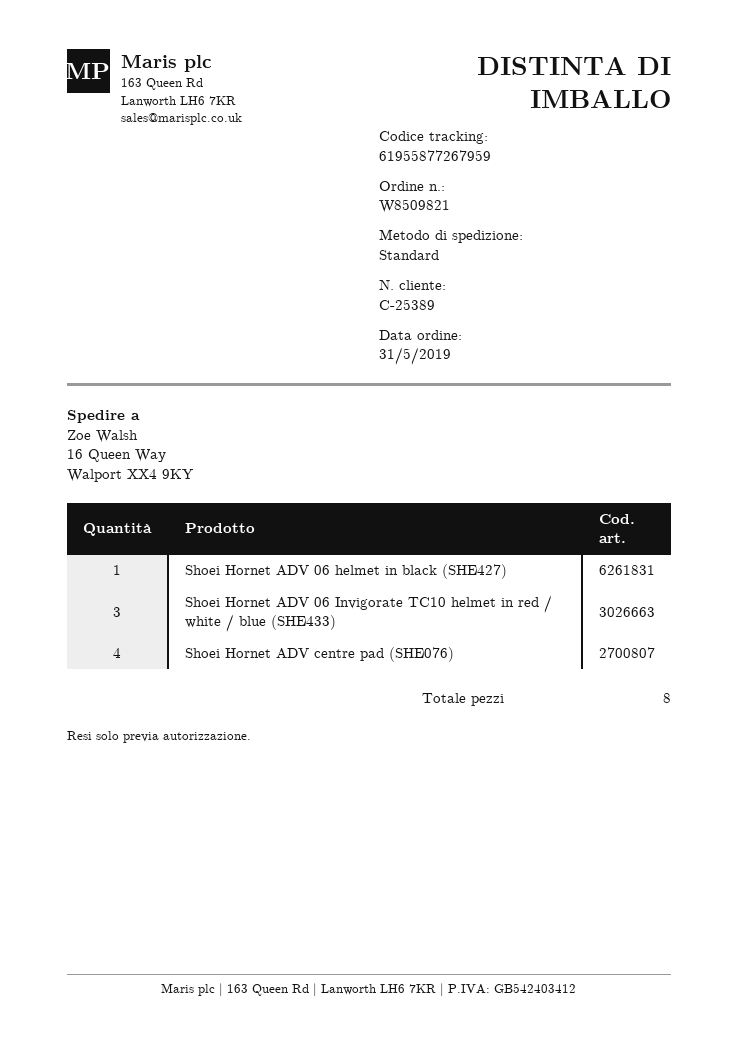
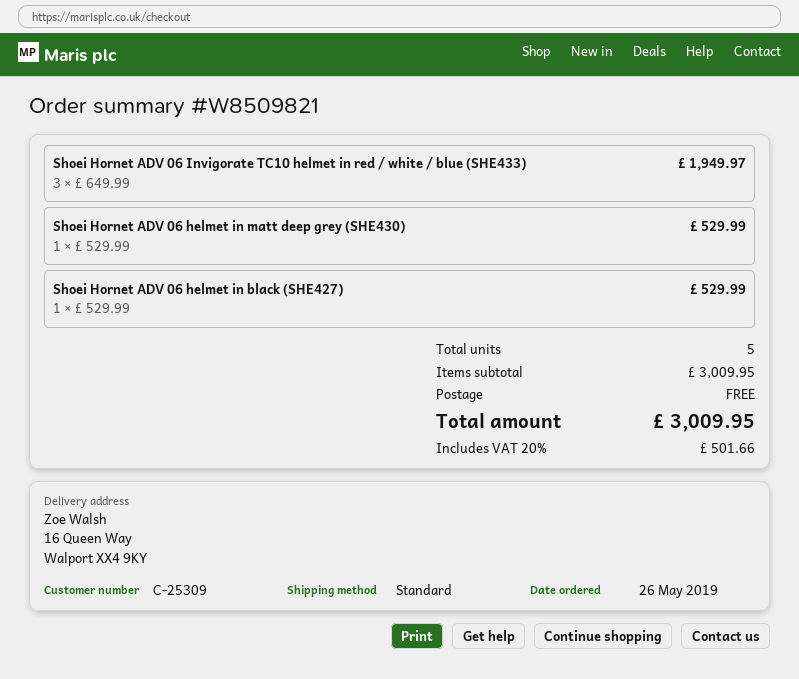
order date: 2019-05-31 -> 2019-05-26
customer number: C-25389 -> C-25309
Shoei Hornet ADV centre pad (SHE076): 4 -> none
Shoei Hornet ADV 06 helmet in matt deep grey (SHE430): none -> 1
total quantity: 8 -> 5

